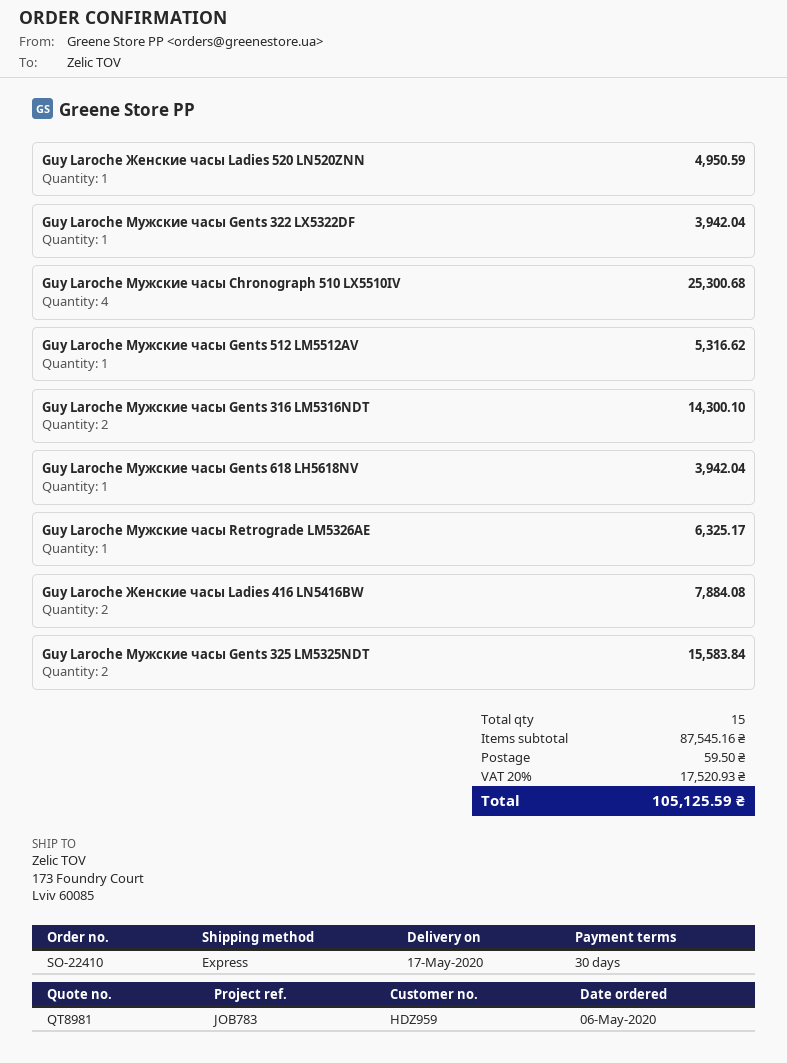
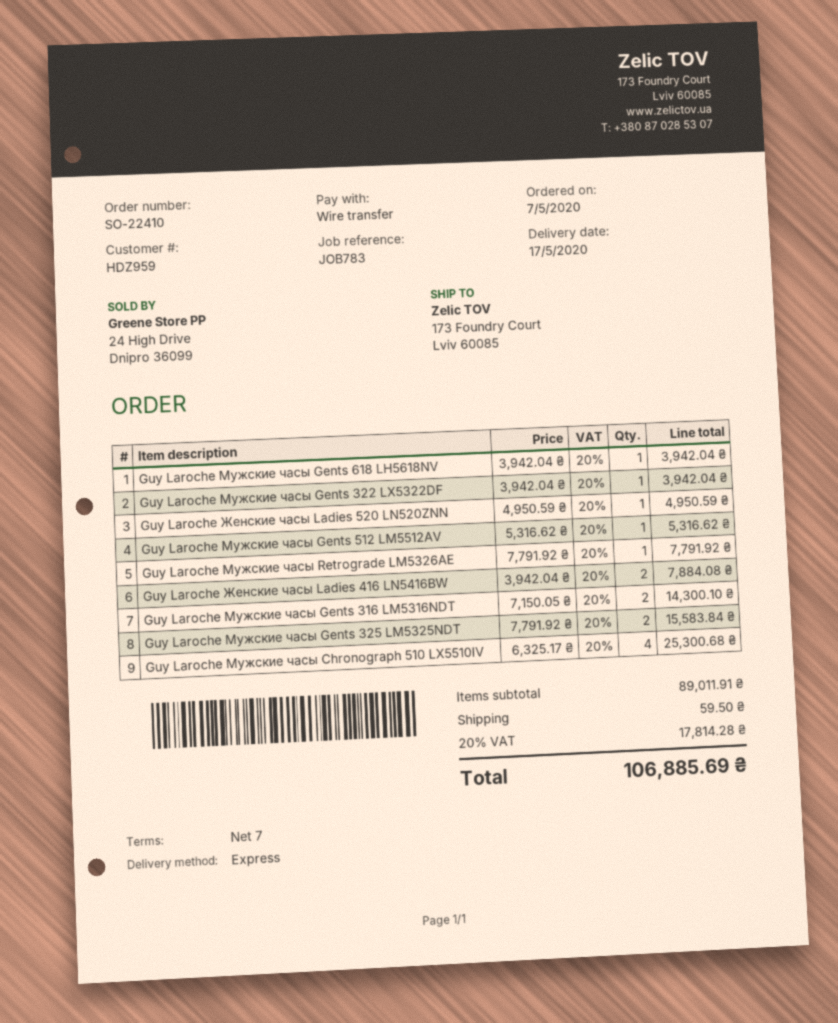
order date: 2020-05-06 -> 2020-05-07
payment terms: 30 days -> 7 days
Guy Laroche Мужские часы Retrograde LM5326AE: 1 for 6325.17 -> 1 for 7791.92
subtotal: 87545.16 -> 89011.91
tax: 20% = 17520.93 -> 20% = 17814.28
total: 105125.59 -> 106885.69

